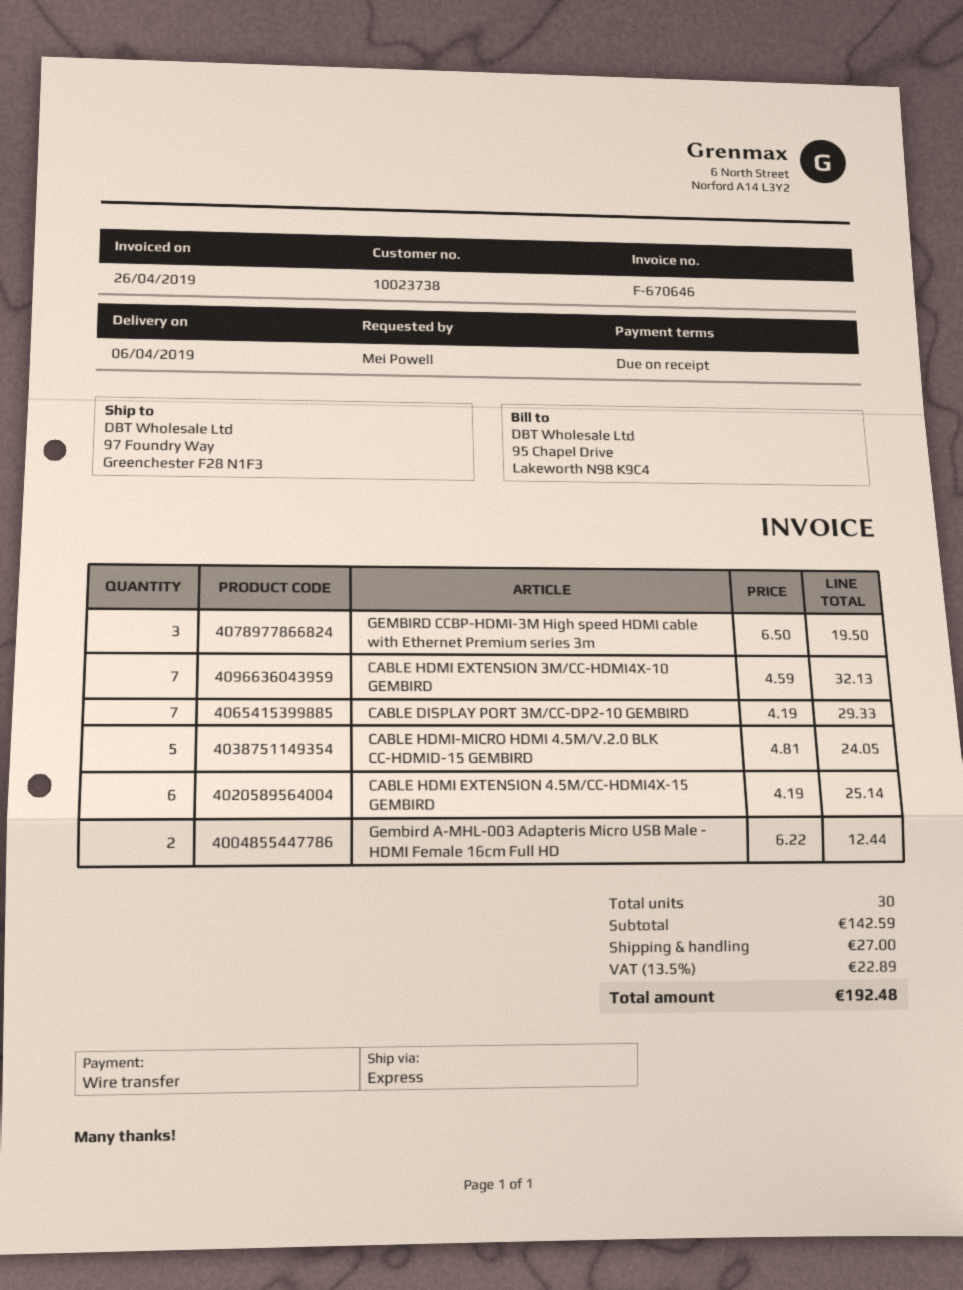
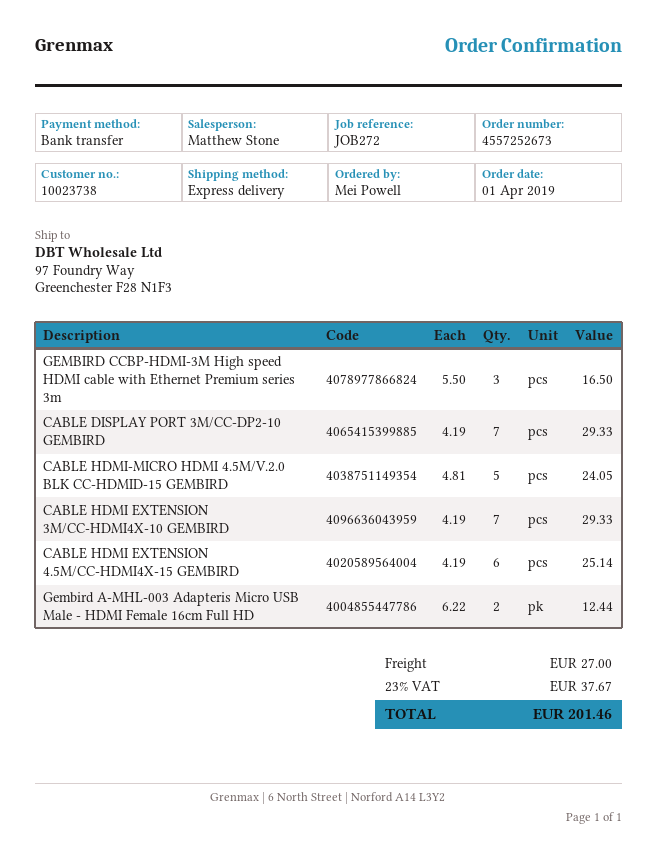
GEMBIRD CCBP-HDMI-3M High speed HDMI cable with Ethernet Premium series 3m: 3 x 6.50 = 19.50 -> 3 x 5.50 = 16.50
CABLE HDMI EXTENSION 3M/CC-HDMI4X-10 GEMBIRD: 7 x 4.59 = 32.13 -> 7 x 4.19 = 29.33
tax: 13.5% = 22.89 -> 23% = 37.67
total: 192.48 -> 201.46

